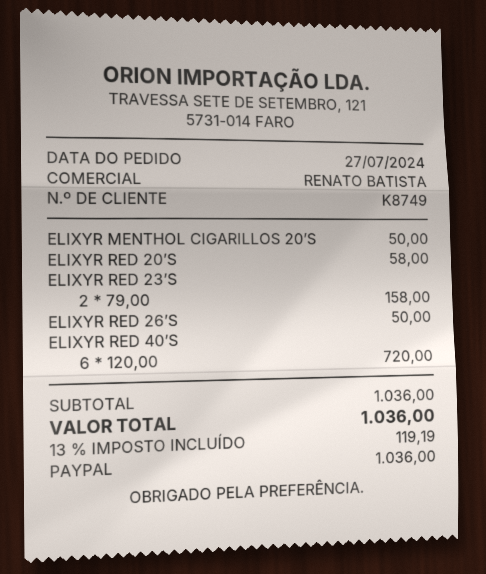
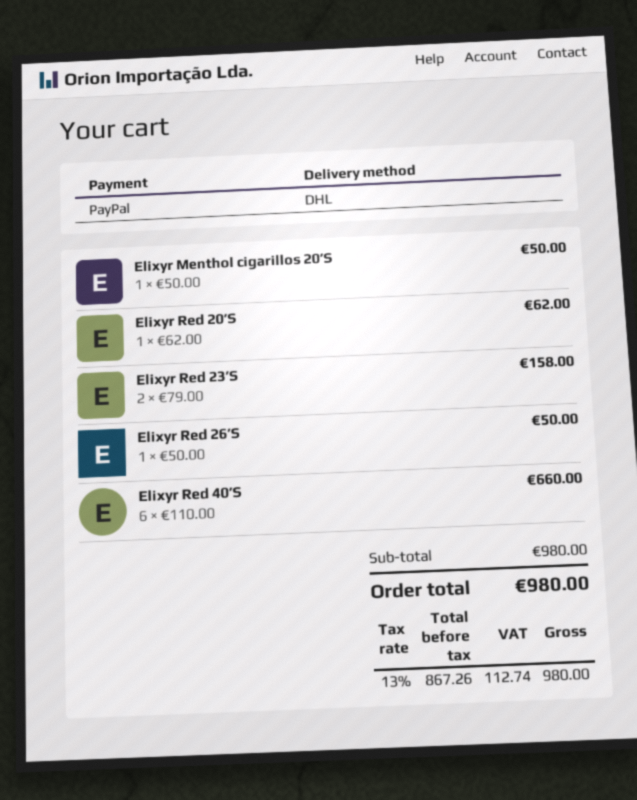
ELIXYR RED 20’S: 1 x 58.00 = 58.00 -> 1 x 62.00 = 62.00
ELIXYR RED 40’S: 6 x 120.00 = 720.00 -> 6 x 110.00 = 660.00
subtotal: 1036.00 -> 980.00
tax: 13% = 119.19 -> 13% = 112.74
total: 1036.00 -> 980.00

